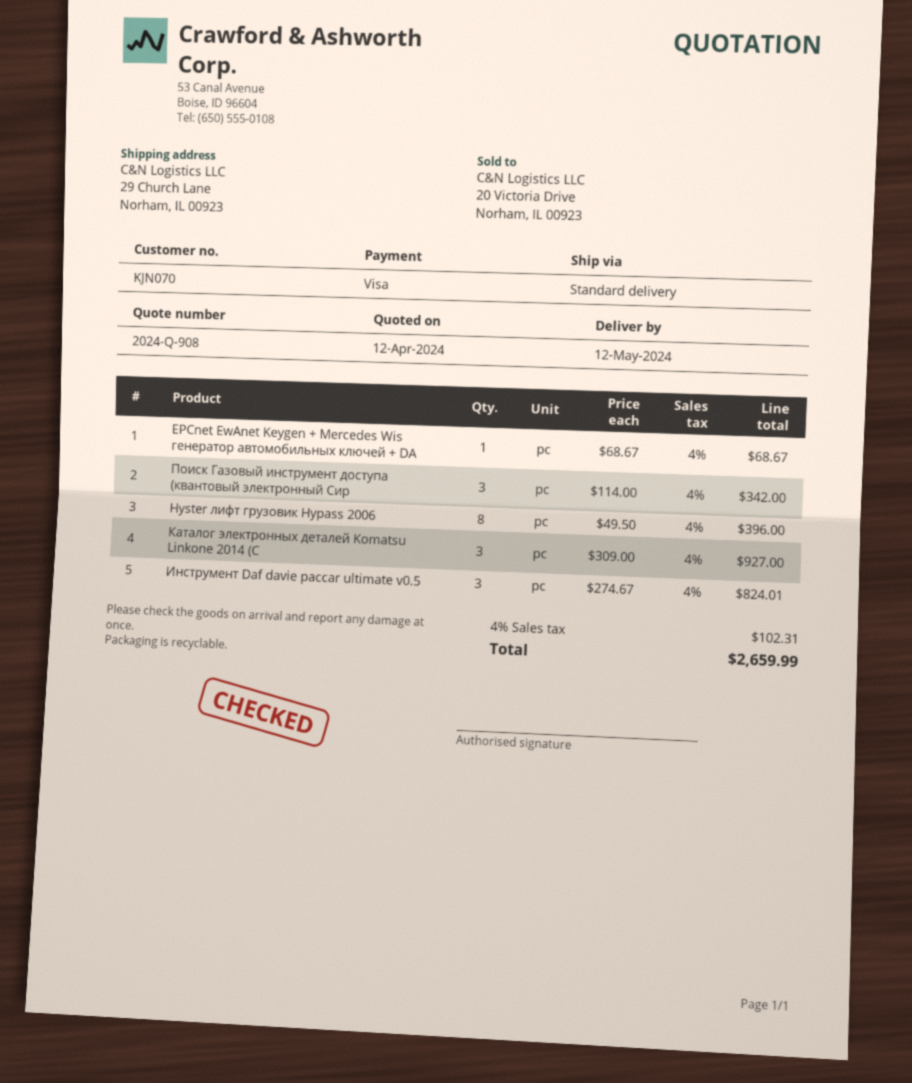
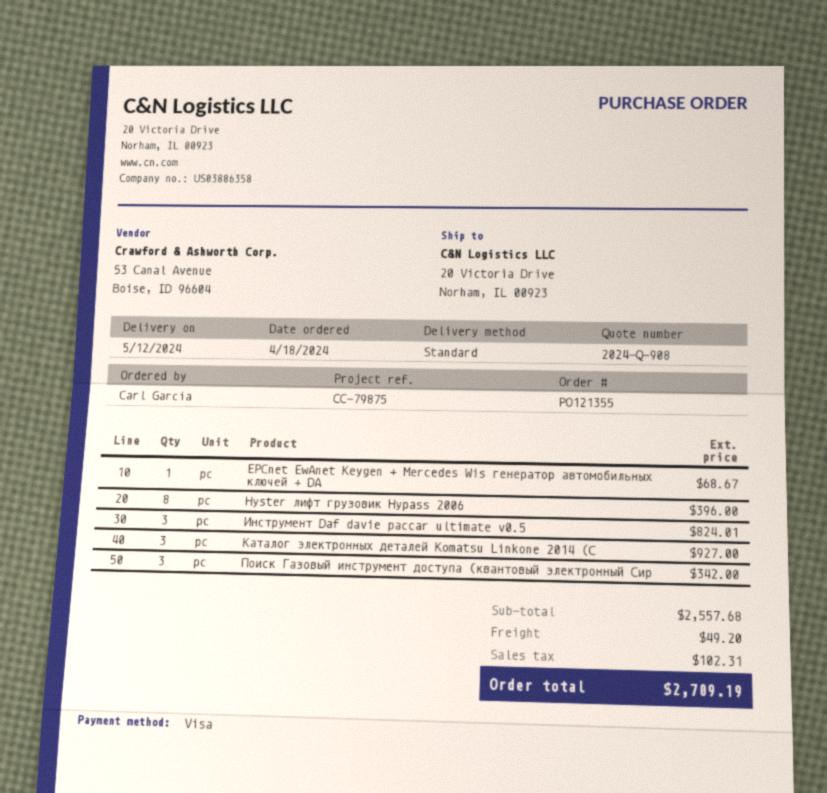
ship to: 29 Church Lane, Norham, IL 00923 -> 20 Victoria Drive, Norham, IL 00923
shipping: none -> 49.20
total: 2659.99 -> 2709.19

